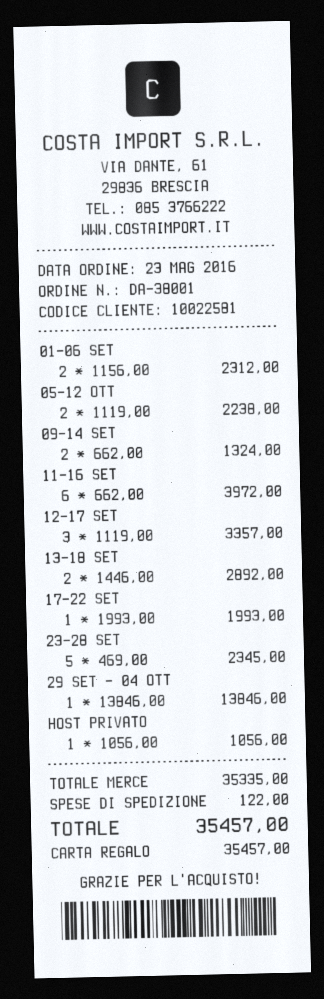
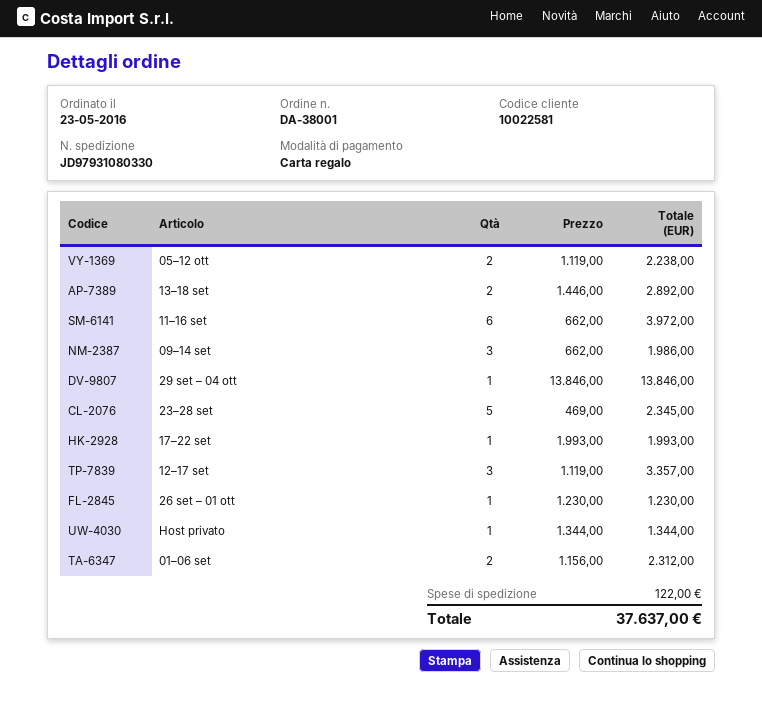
09–14 SET: 2 x 662.00 = 1324.00 -> 3 x 662.00 = 1986.00
HOST PRIVATO: 1 x 1056.00 = 1056.00 -> 1 x 1344.00 = 1344.00
26 set – 01 ott: none -> 1 x 1230.00 = 1230.00
total: 35457.00 -> 37637.00

